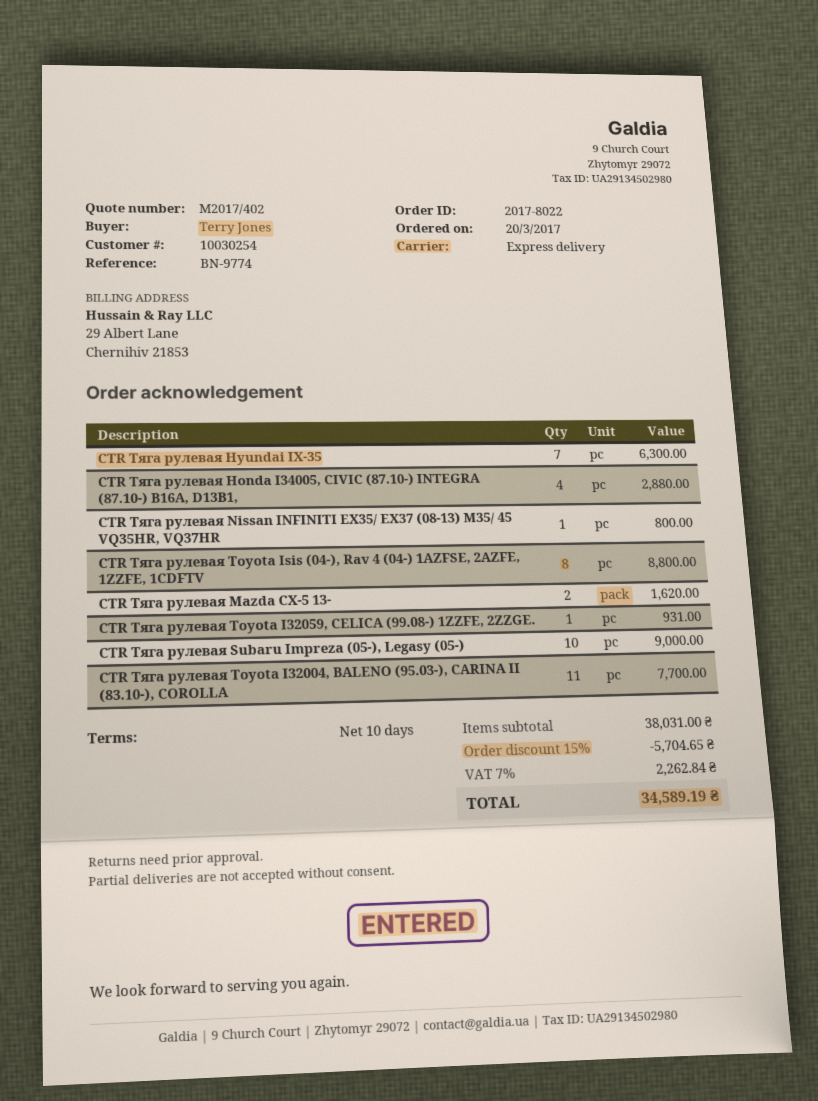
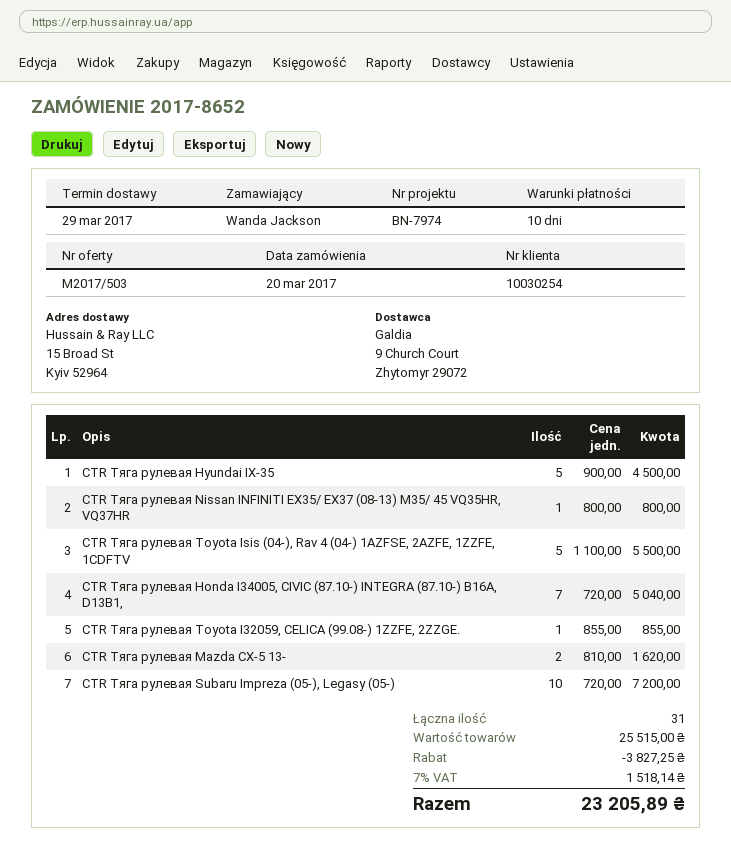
quote number: M2017/402 -> M2017/503
order number: 2017-8022 -> 2017-8652
reference: BN-9774 -> BN-7974
ordered by: Terry Jones -> Wanda Jackson
CTR Тяга рулевая Hyundai IX-35: 7 for 6300.00 -> 5 for 4500.00
CTR Тяга рулевая Honda I34005, CIVIC (87.10-) INTEGRA (87.10-) B16A, D13B1,: 4 for 2880.00 -> 7 for 5040.00
CTR Тяга рулевая Toyota Isis (04-), Rav 4 (04-) 1AZFSE, 2AZFE, 1ZZFE, 1CDFTV: 8 for 8800.00 -> 5 for 5500.00
CTR Тяга рулевая Toyota I32059, CELICA (99.08-) 1ZZFE, 2ZZGE.: 1 for 931.00 -> 1 for 855.00
CTR Тяга рулевая Subaru Impreza (05-), Legasy (05-): 10 for 9000.00 -> 10 for 7200.00
CTR Тяга рулевая Toyota I32004, BALENO (95.03-), CARINA II (83.10-), COROLLA: 11 for 7700.00 -> none
subtotal: 38031.00 -> 25515.00
discount: 5704.65 -> 3827.25
tax: 7% = 2262.84 -> 7% = 1518.14
total: 34589.19 -> 23205.89

